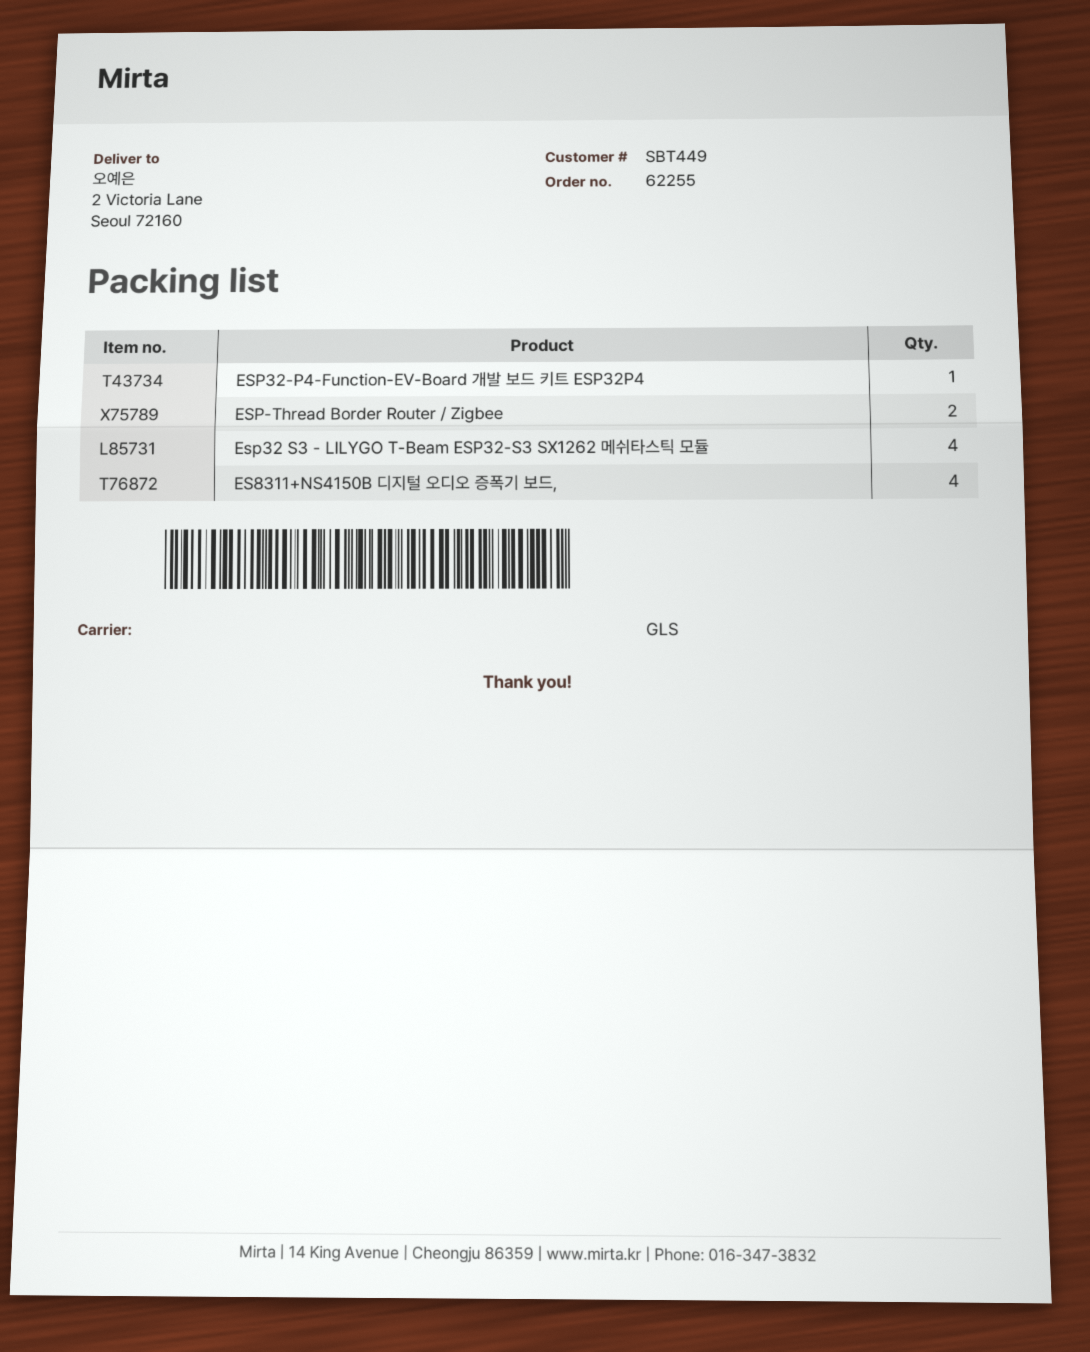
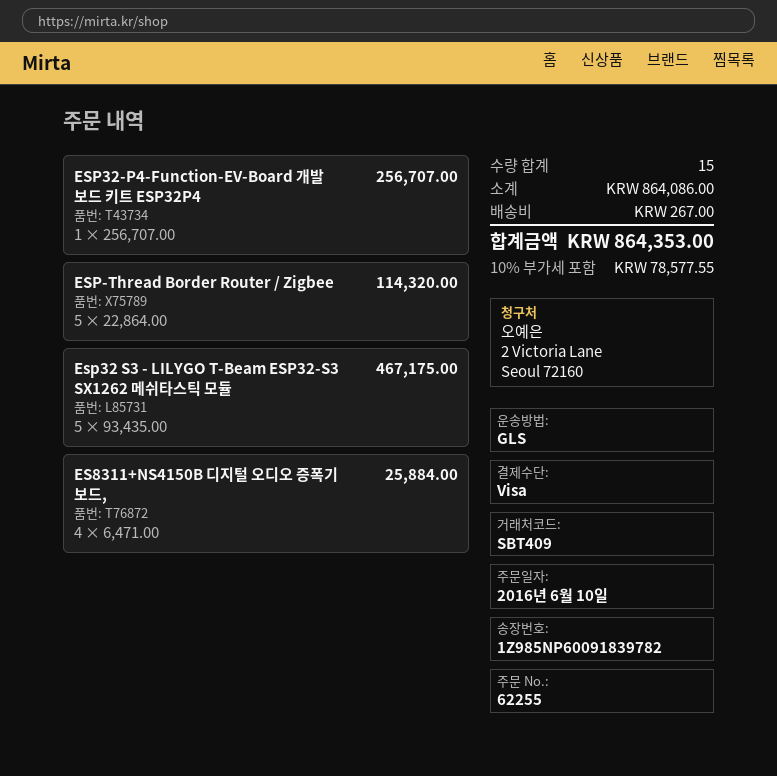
customer number: SBT449 -> SBT409
ESP-Thread Border Router / Zigbee: 2 -> 5
Esp32 S3 - LILYGO T-Beam ESP32-S3 SX1262 메쉬타스틱 모듈: 4 -> 5

